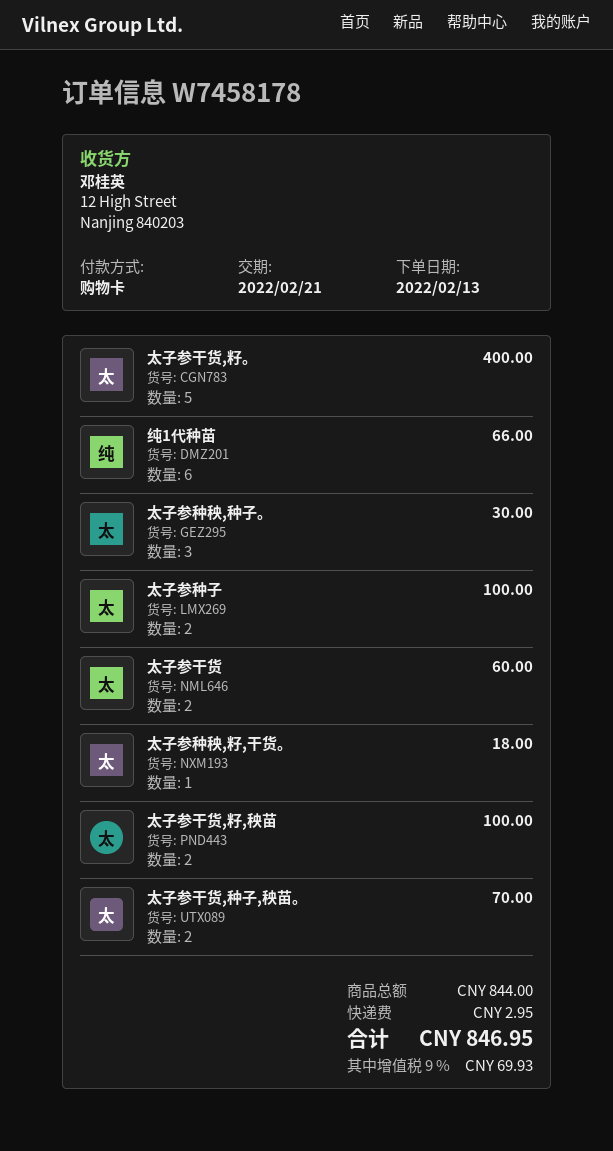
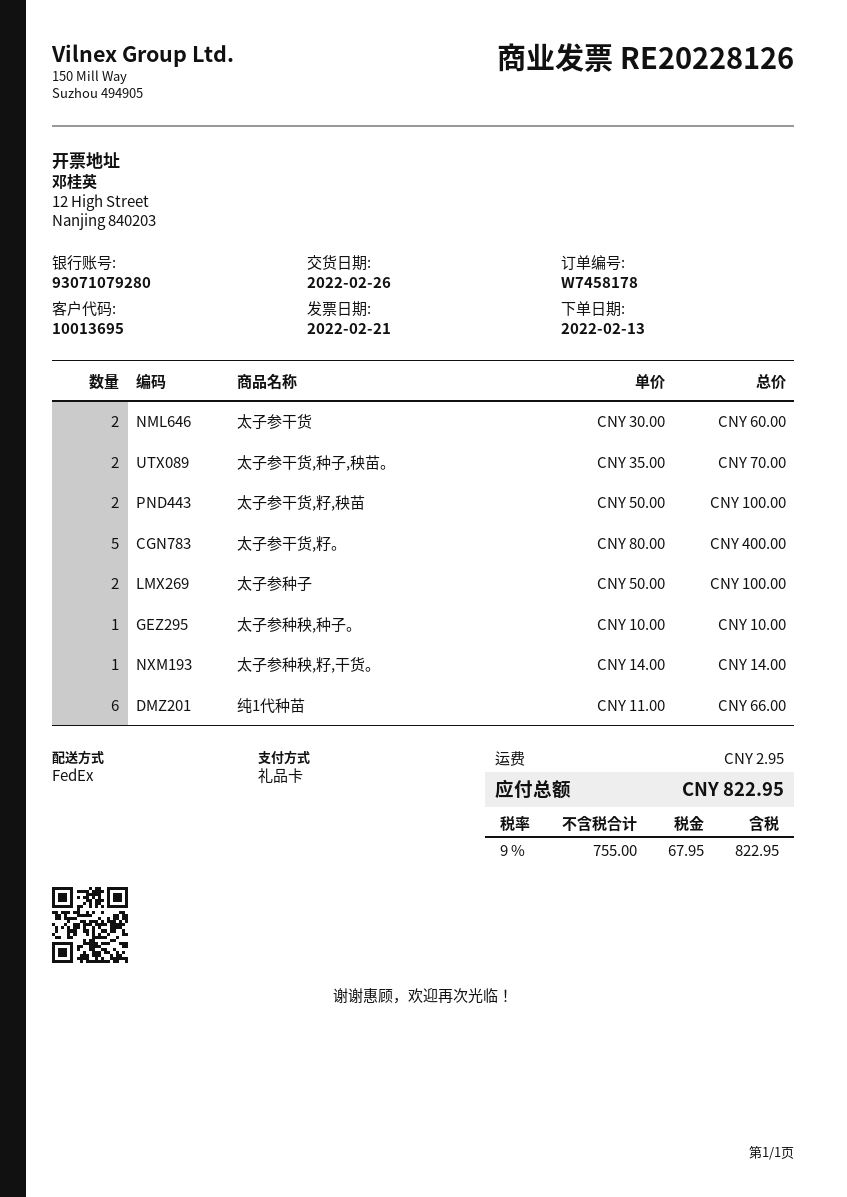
delivery date: 2022-02-21 -> 2022-02-26
太子参种秧,种子。: 3 for 30.00 -> 1 for 10.00
太子参种秧,籽,干货。: 1 for 18.00 -> 1 for 14.00
tax: 9% = 69.93 -> 9% = 67.95
total: 846.95 -> 822.95

